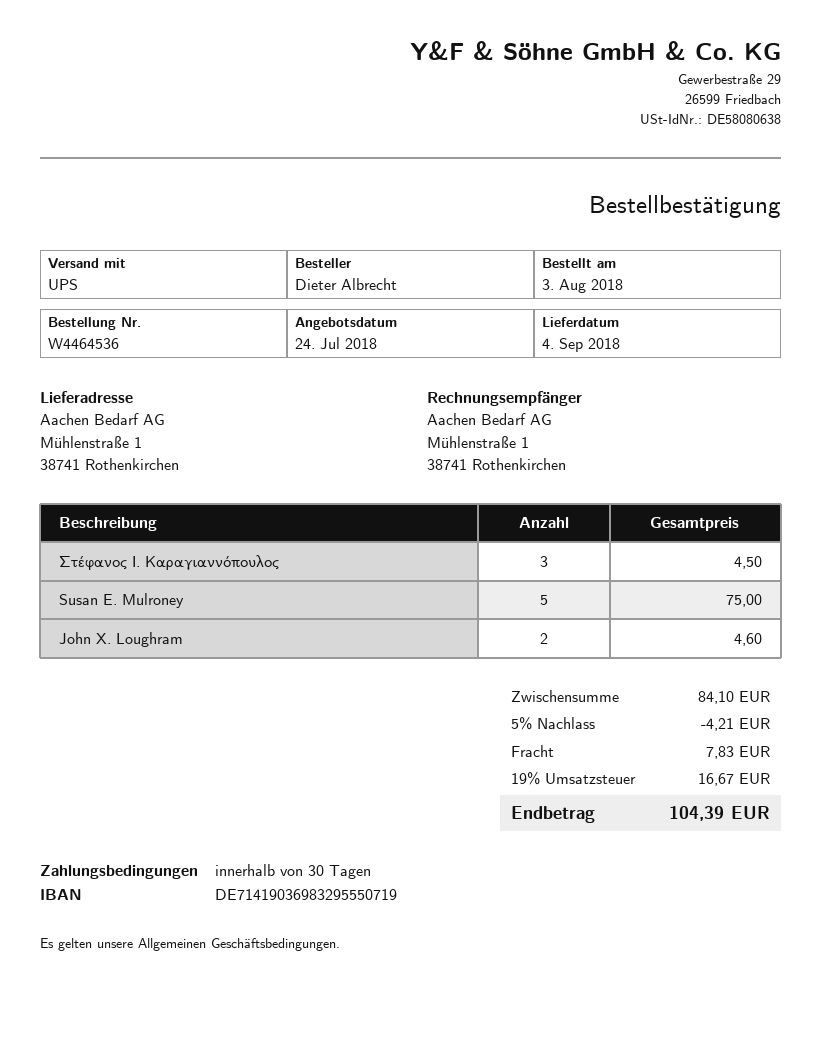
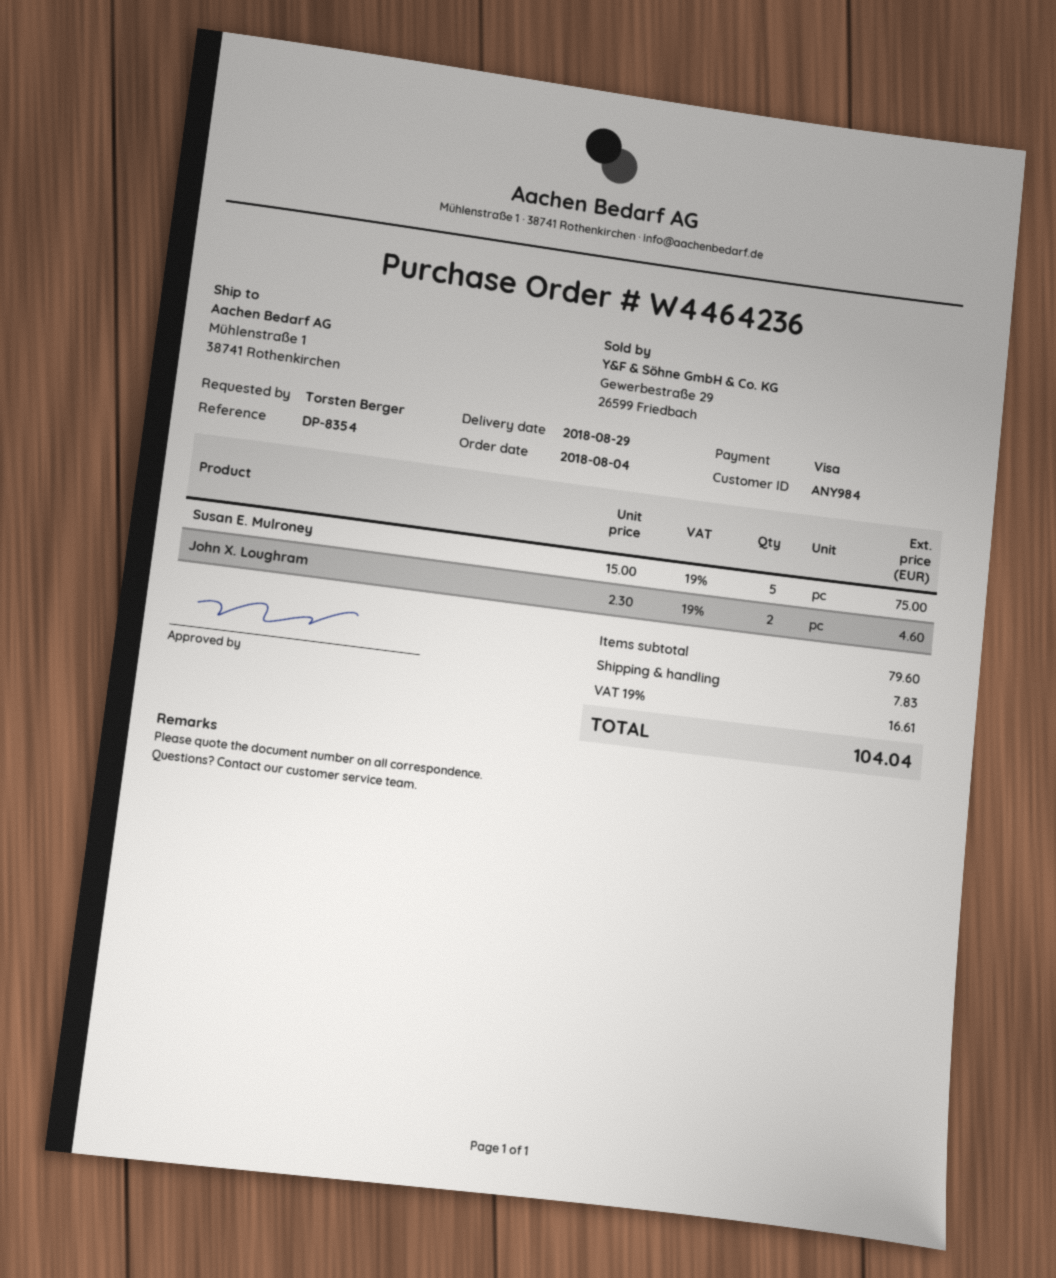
order number: W4464536 -> W4464236
order date: 2018-08-03 -> 2018-08-04
delivery date: 2018-09-04 -> 2018-08-29
ordered by: Dieter Albrecht -> Torsten Berger
Στέφανος Ι. Καραγιαννόπουλος: 3 for 4.50 -> none
subtotal: 84.10 -> 79.60
discount: 5% = 4.21 -> none
tax: 19% = 16.67 -> 19% = 16.61
total: 104.39 -> 104.04

